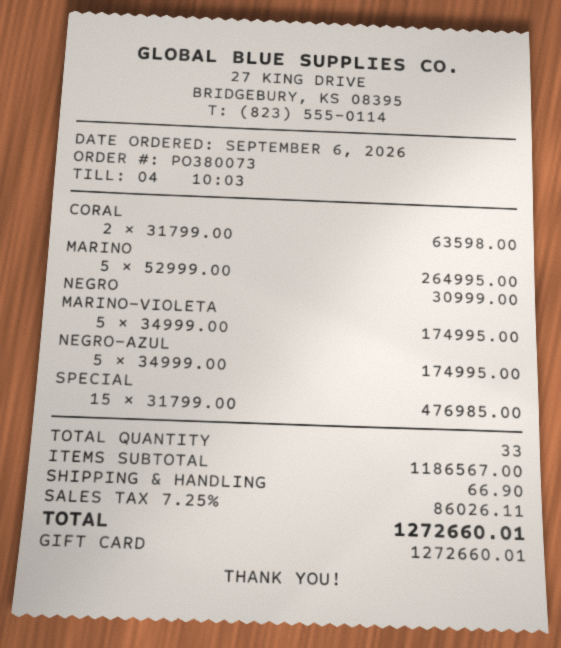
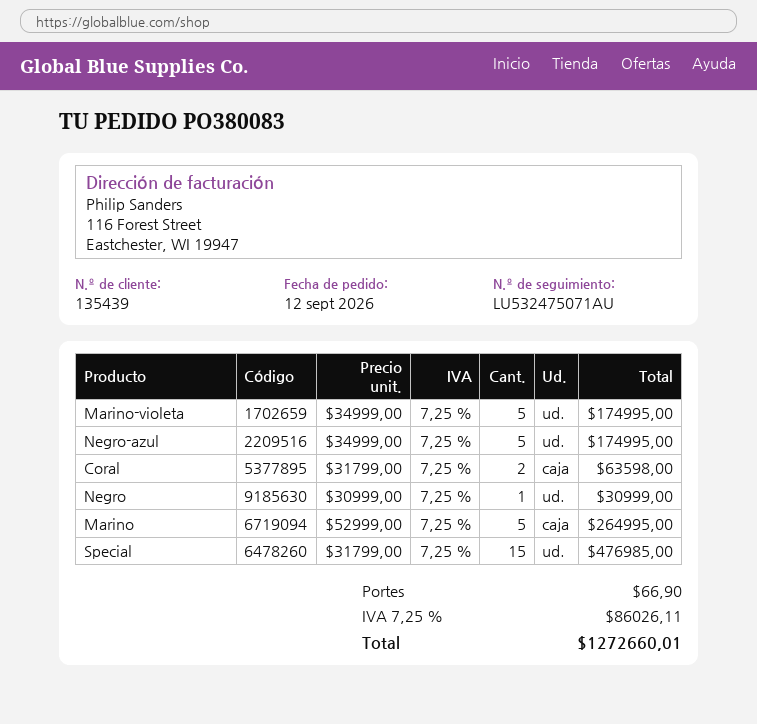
order number: PO380073 -> PO380083
order date: 2026-09-06 -> 2026-09-12

